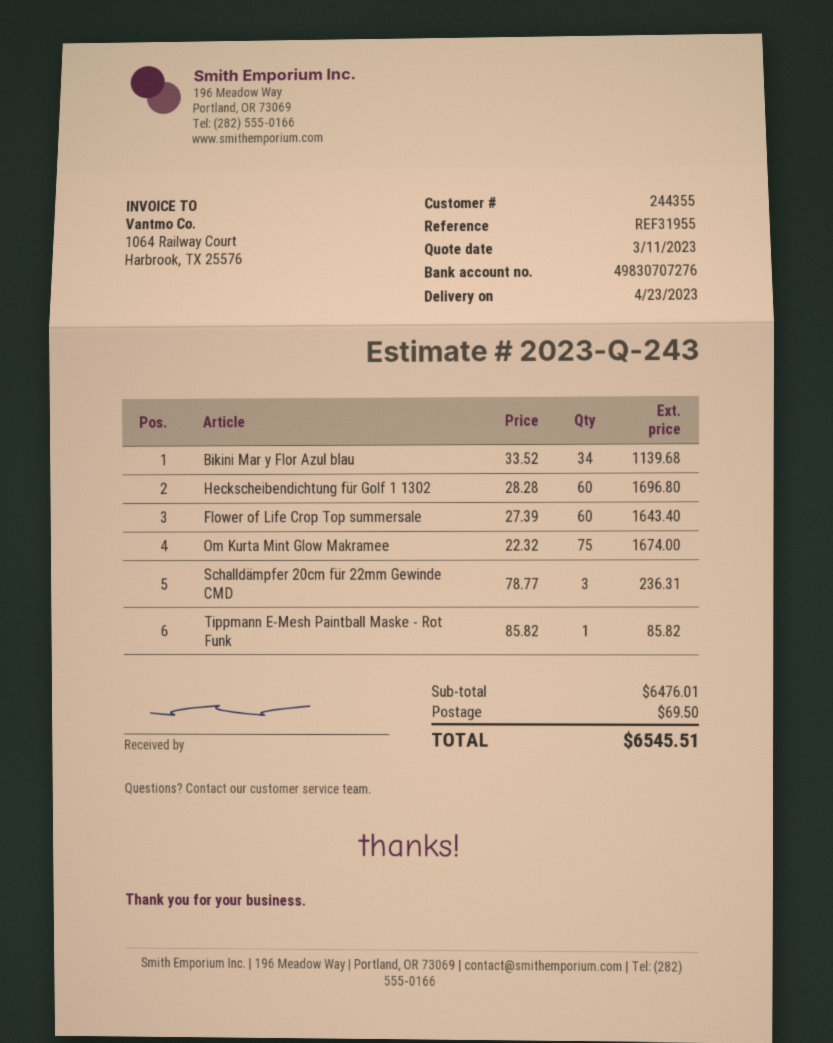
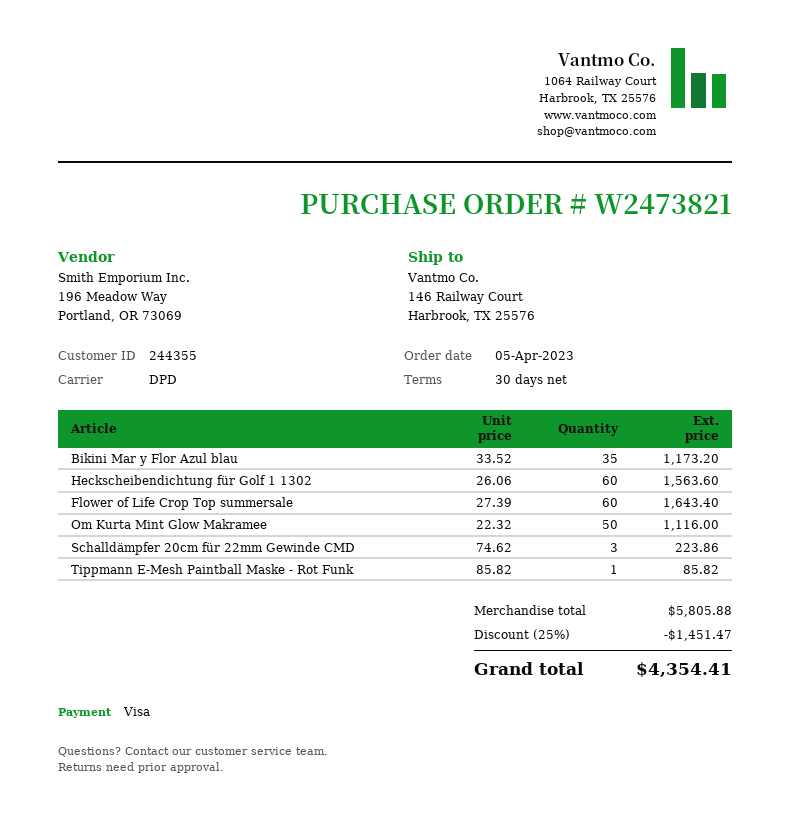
Bikini Mar y Flor Azul blau: 34 x 33.52 = 1139.68 -> 35 x 33.52 = 1173.20
Heckscheibendichtung für Golf 1 1302: 60 x 28.28 = 1696.80 -> 60 x 26.06 = 1563.60
Om Kurta Mint Glow Makramee: 75 x 22.32 = 1674.00 -> 50 x 22.32 = 1116.00
Schalldämpfer 20cm für 22mm Gewinde CMD: 3 x 78.77 = 236.31 -> 3 x 74.62 = 223.86
subtotal: 6476.01 -> 5805.88
discount: none -> 25% = 1451.47
shipping: 69.50 -> none
total: 6545.51 -> 4354.41

